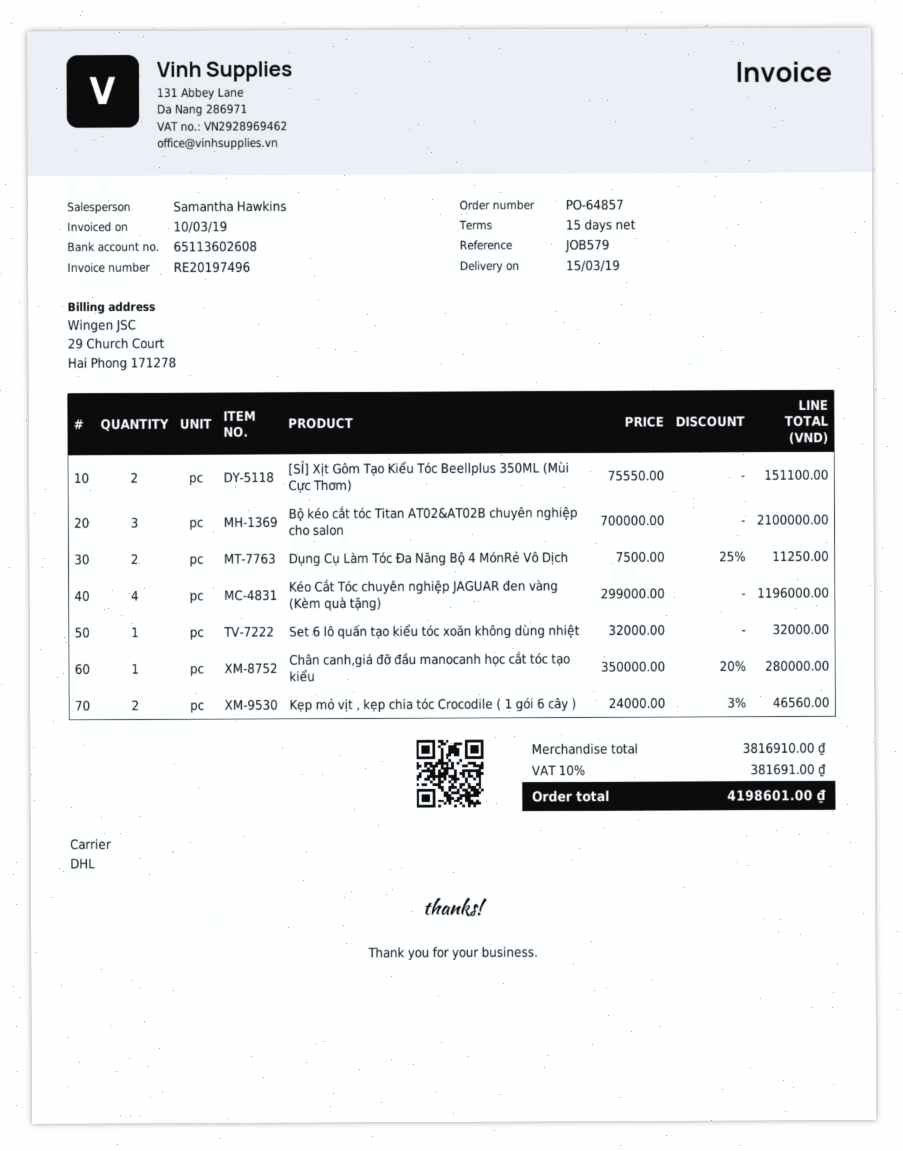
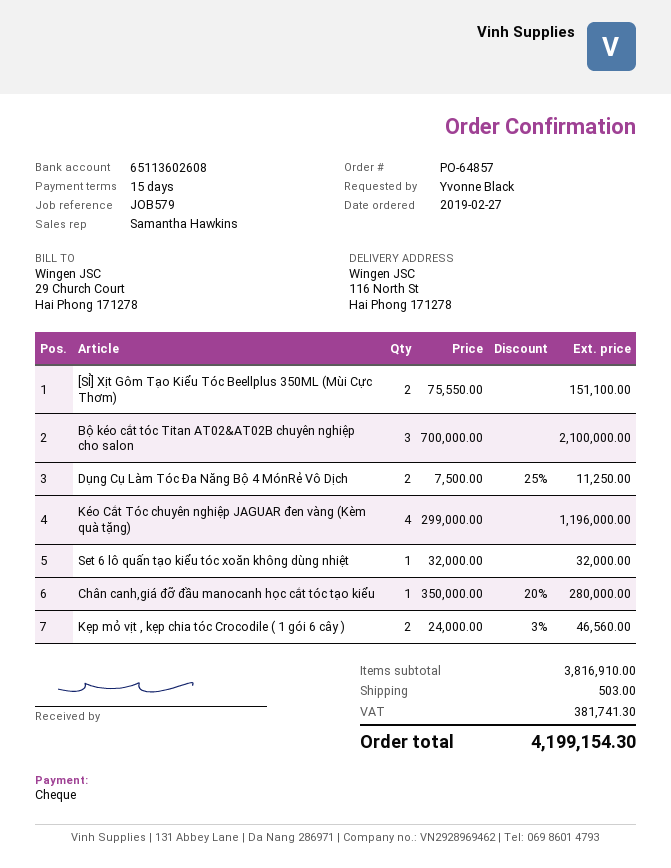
shipping: none -> 503.00
tax: 381691.00 -> 381741.30
total: 4198601.00 -> 4199154.30

